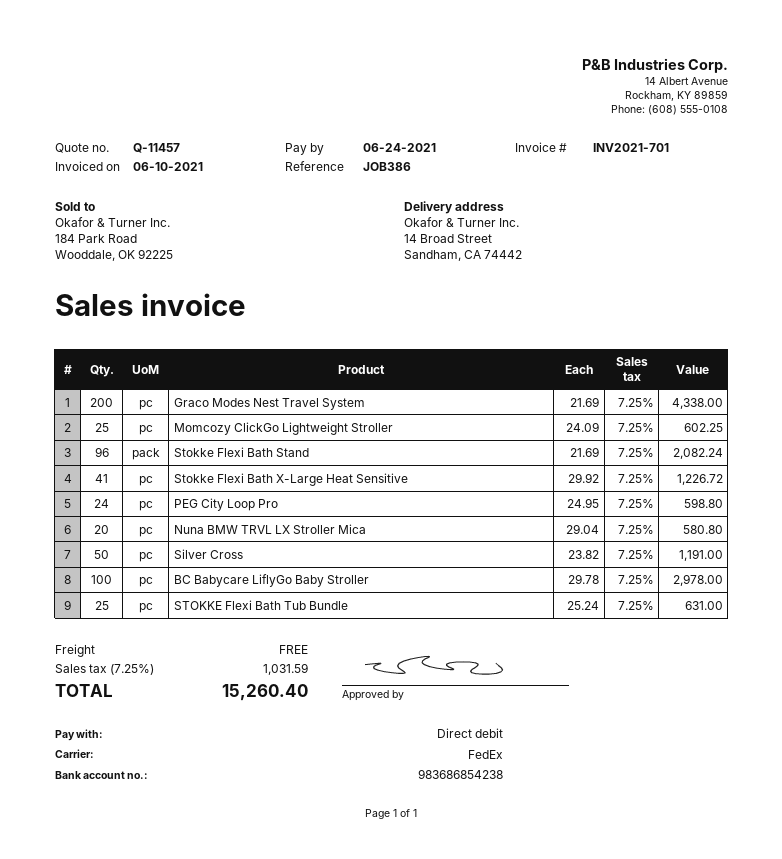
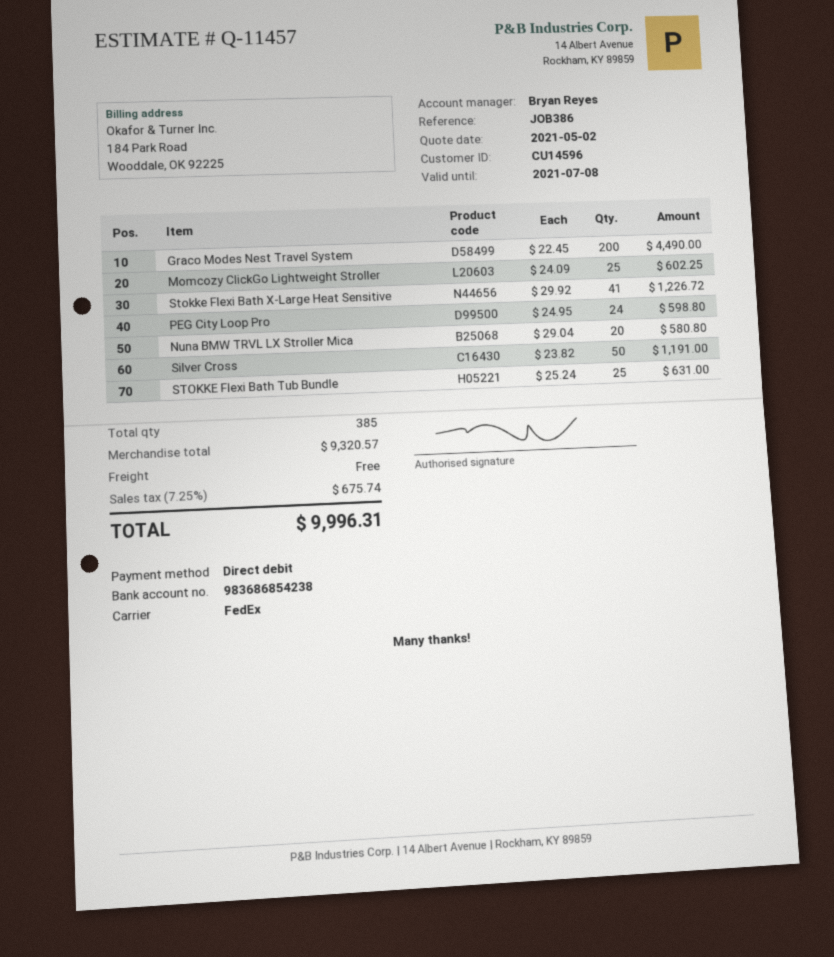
Graco Modes Nest Travel System: 200 x 21.69 = 4338.00 -> 200 x 22.45 = 4490.00
Stokke Flexi Bath Stand: 96 x 21.69 = 2082.24 -> none
BC Babycare LiflyGo Baby Stroller: 100 x 29.78 = 2978.00 -> none
tax: 7.25% = 1031.59 -> 7.25% = 675.74
total: 15260.40 -> 9996.31

